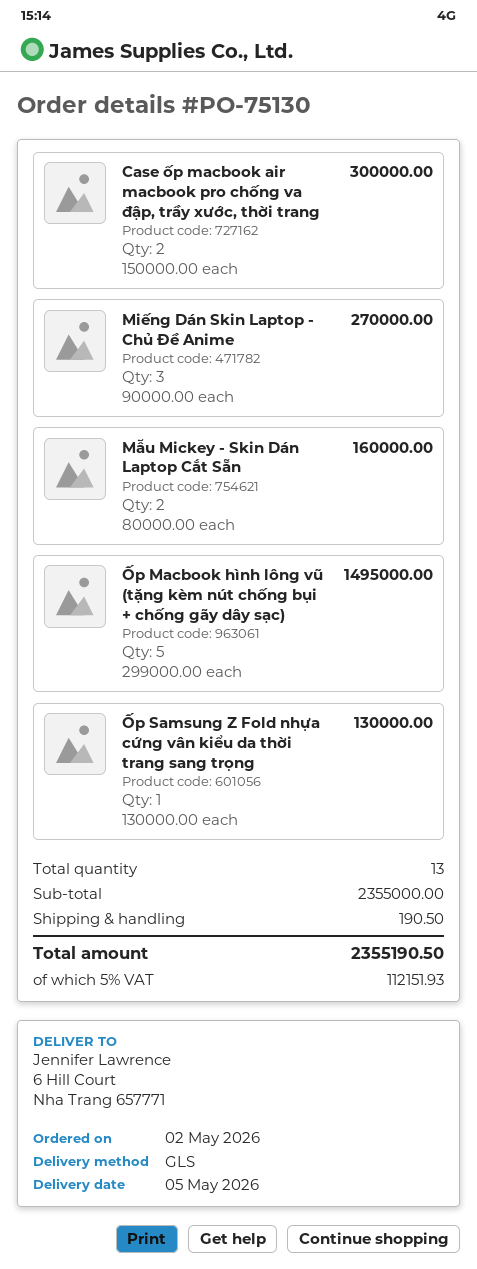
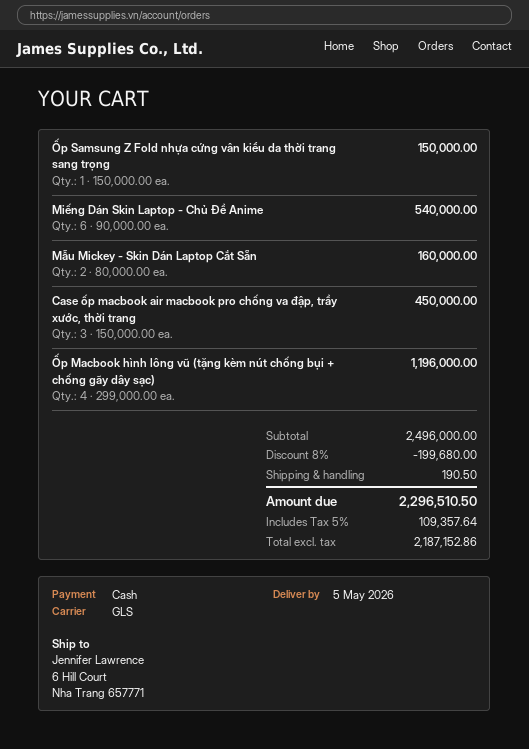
Case ốp macbook air macbook pro chống va đập, trầy xước, thời trang: 2 x 150000.00 = 300000.00 -> 3 x 150000.00 = 450000.00
Miếng Dán Skin Laptop - Chủ Đề Anime: 3 x 90000.00 = 270000.00 -> 6 x 90000.00 = 540000.00
Ốp Macbook hình lông vũ (tặng kèm nút chống bụi + chống gãy dây sạc): 5 x 299000.00 = 1495000.00 -> 4 x 299000.00 = 1196000.00
Ốp Samsung Z Fold nhựa cứng vân kiểu da thời trang sang trọng: 1 x 130000.00 = 130000.00 -> 1 x 150000.00 = 150000.00
subtotal: 2355000.00 -> 2496000.00
discount: none -> 8% = 199680.00
tax: 5% = 112151.93 -> 5% = 109357.64
total: 2355190.50 -> 2296510.50

